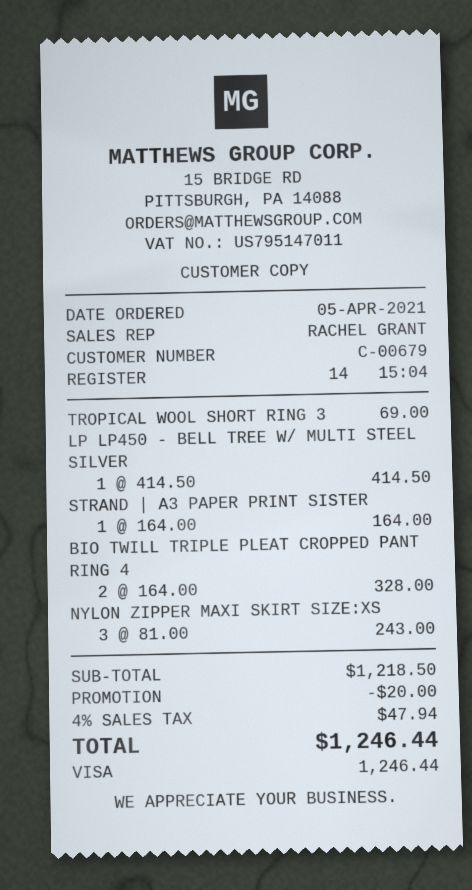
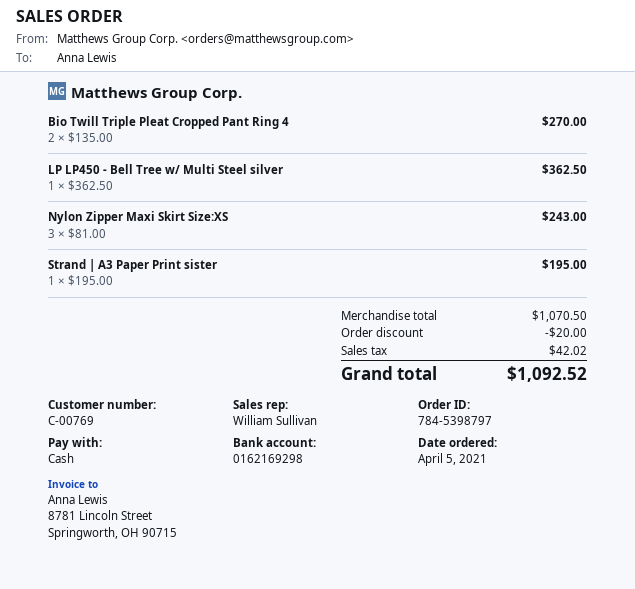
customer number: C-00679 -> C-00769
sales rep: RACHEL GRANT -> William Sullivan
payment method: Visa -> cash
TROPICAL WOOL SHORT RING 3: 1 x 69.00 = 69.00 -> none
LP LP450 - BELL TREE W/ MULTI STEEL SILVER: 1 x 414.50 = 414.50 -> 1 x 362.50 = 362.50
STRAND | A3 PAPER PRINT SISTER: 1 x 164.00 = 164.00 -> 1 x 195.00 = 195.00
BIO TWILL TRIPLE PLEAT CROPPED PANT RING 4: 2 x 164.00 = 328.00 -> 2 x 135.00 = 270.00
subtotal: 1218.50 -> 1070.50
tax: 47.94 -> 42.02
total: 1246.44 -> 1092.52

